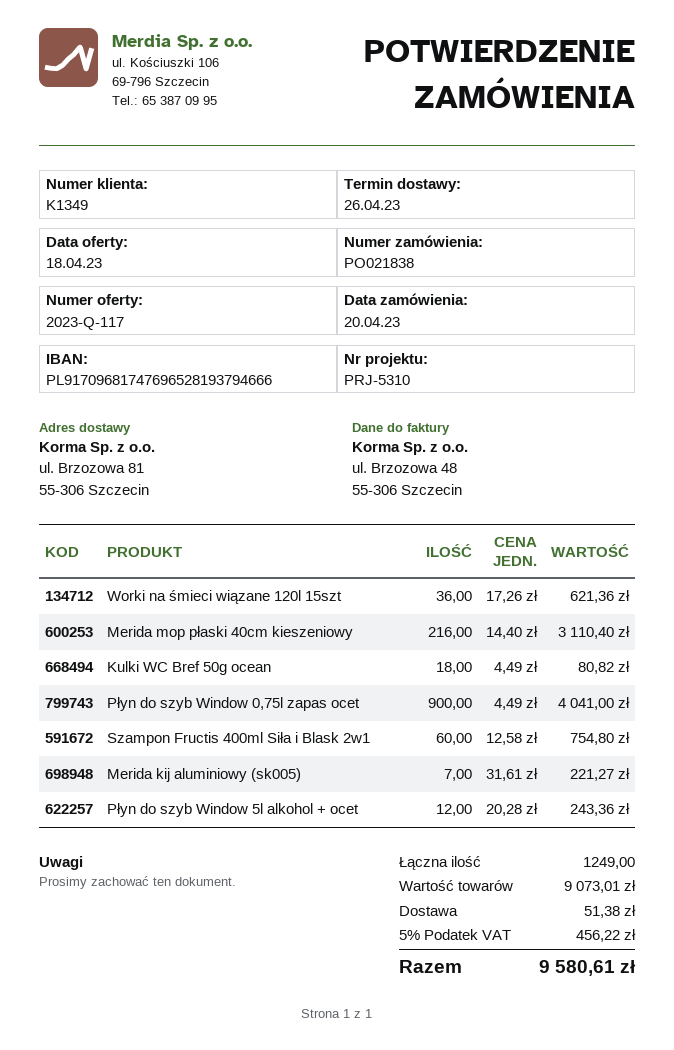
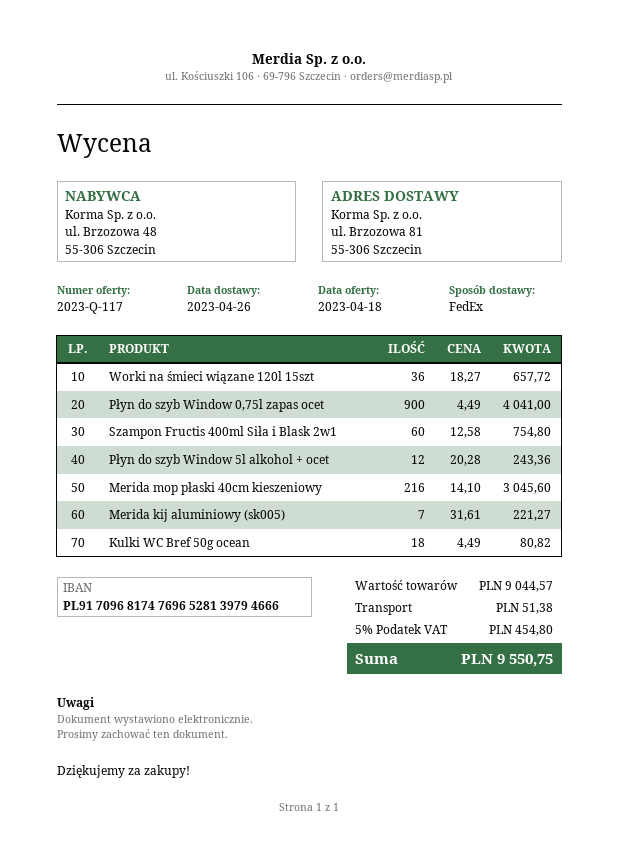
bank account: PL91709681747696528193794666 -> PL91709681747696528139794666
Worki na śmieci wiązane 120l 15szt: 36 x 17.26 = 621.36 -> 36 x 18.27 = 657.72
Merida mop płaski 40cm kieszeniowy: 216 x 14.40 = 3110.40 -> 216 x 14.10 = 3045.60
subtotal: 9073.01 -> 9044.57
tax: 5% = 456.22 -> 5% = 454.80
total: 9580.61 -> 9550.75

